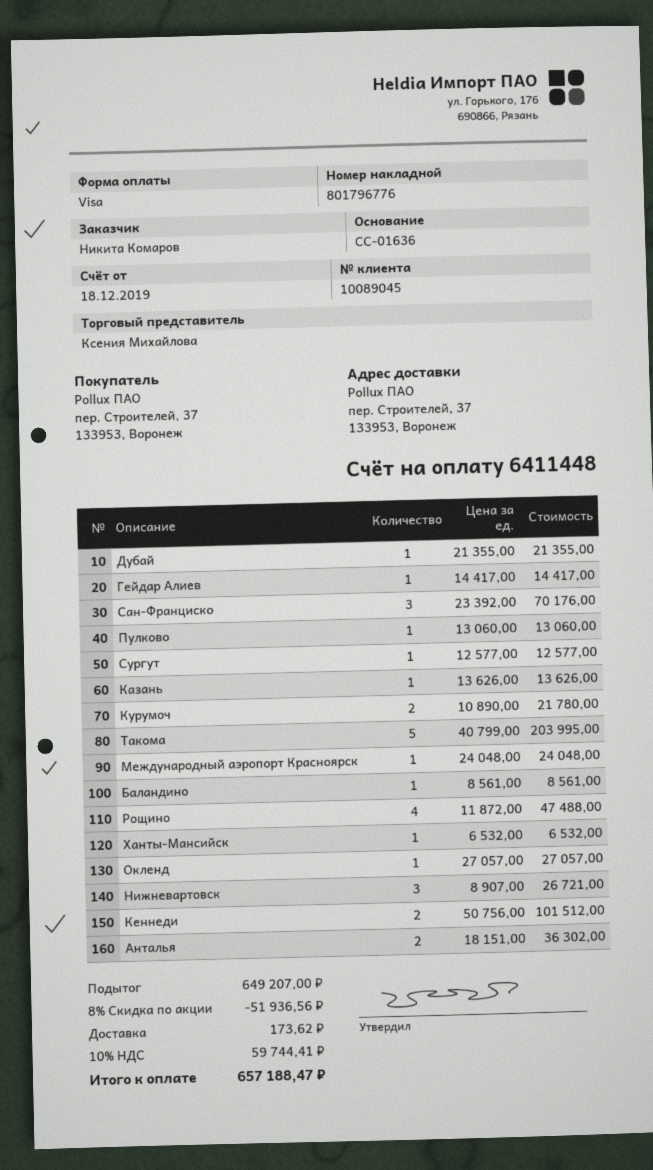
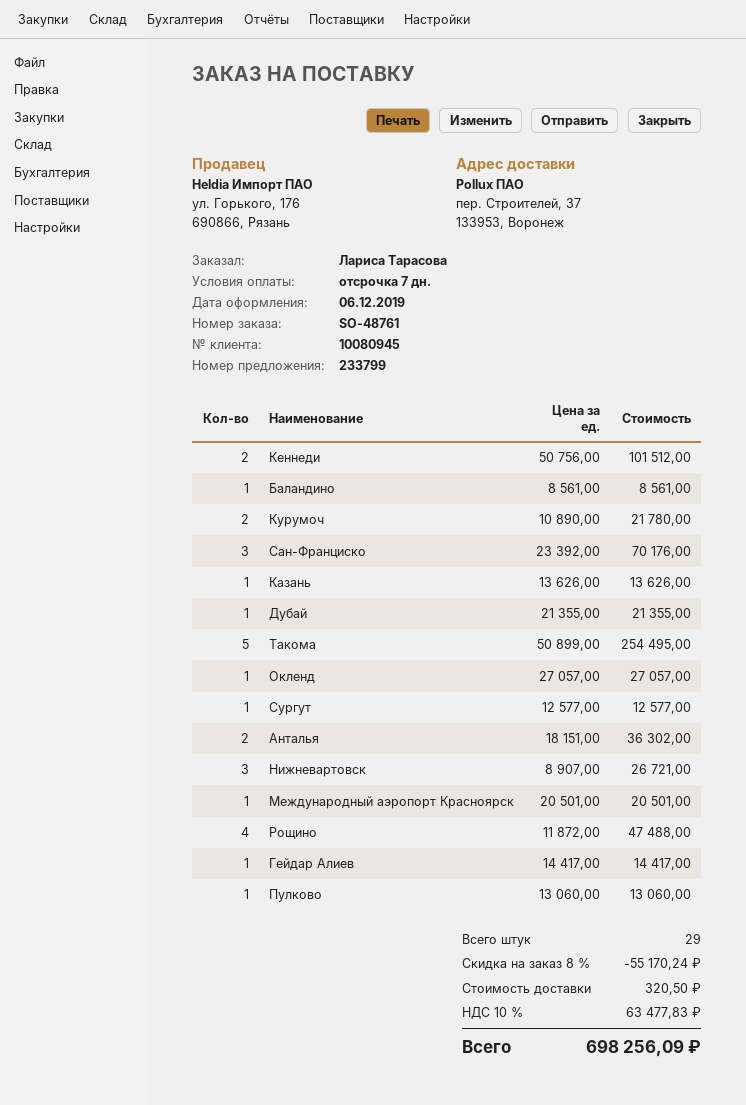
customer number: 10089045 -> 10080945
ordered by: Никита Комаров -> Лариса Тарасова
Такома: 5 x 40799.00 = 203995.00 -> 5 x 50899.00 = 254495.00
Международный аэропорт Красноярск: 1 x 24048.00 = 24048.00 -> 1 x 20501.00 = 20501.00
Ханты-Мансийск: 1 x 6532.00 = 6532.00 -> none
discount: 8% = 51936.56 -> 8% = 55170.24
shipping: 173.62 -> 320.50
tax: 10% = 59744.41 -> 10% = 63477.83
total: 657188.47 -> 698256.09

